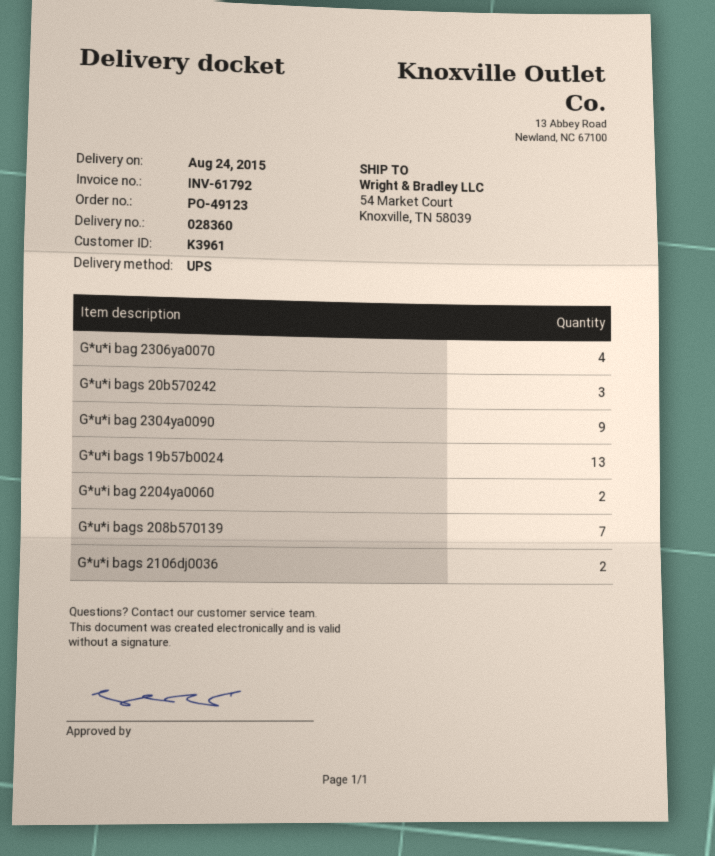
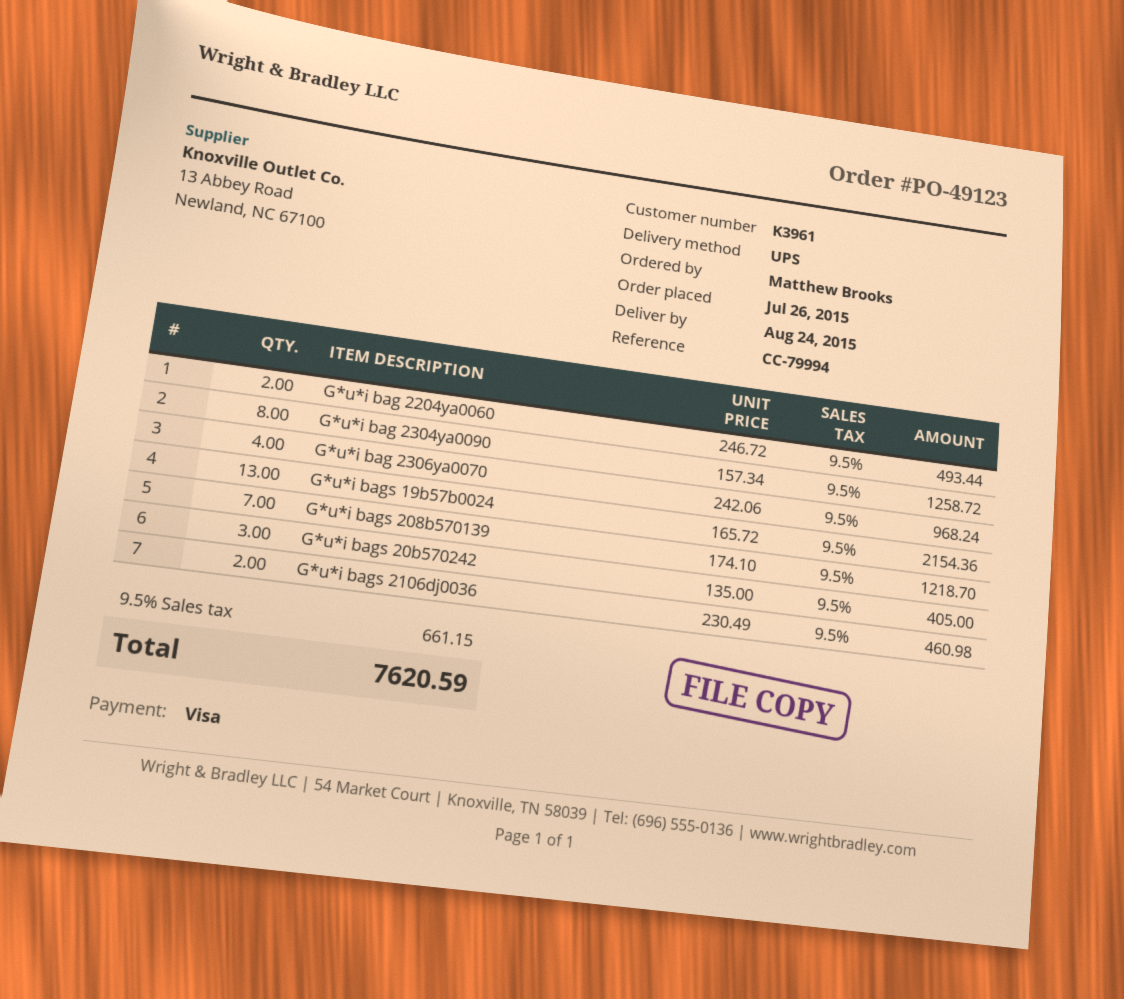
G*u*i bag 2304ya0090: 9 -> 8

